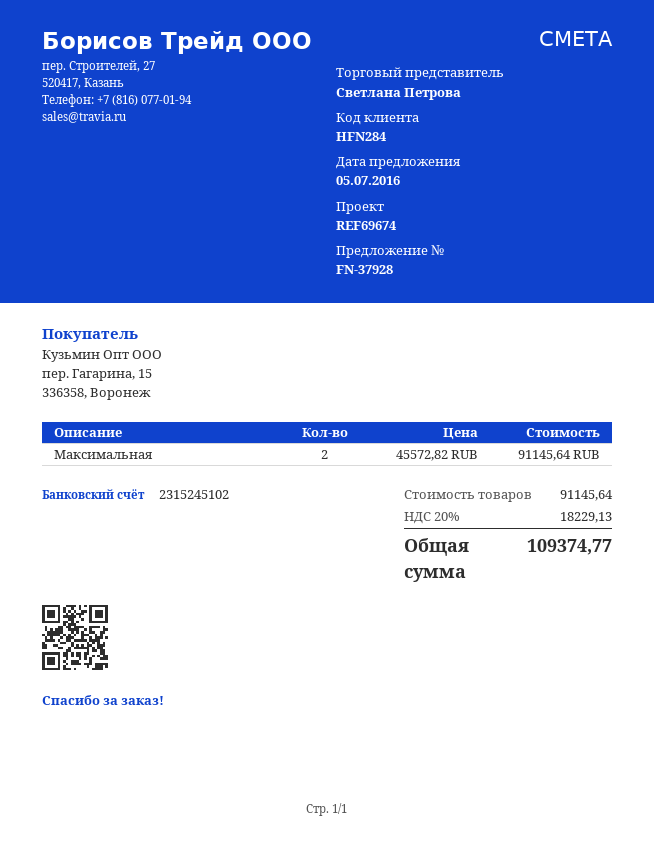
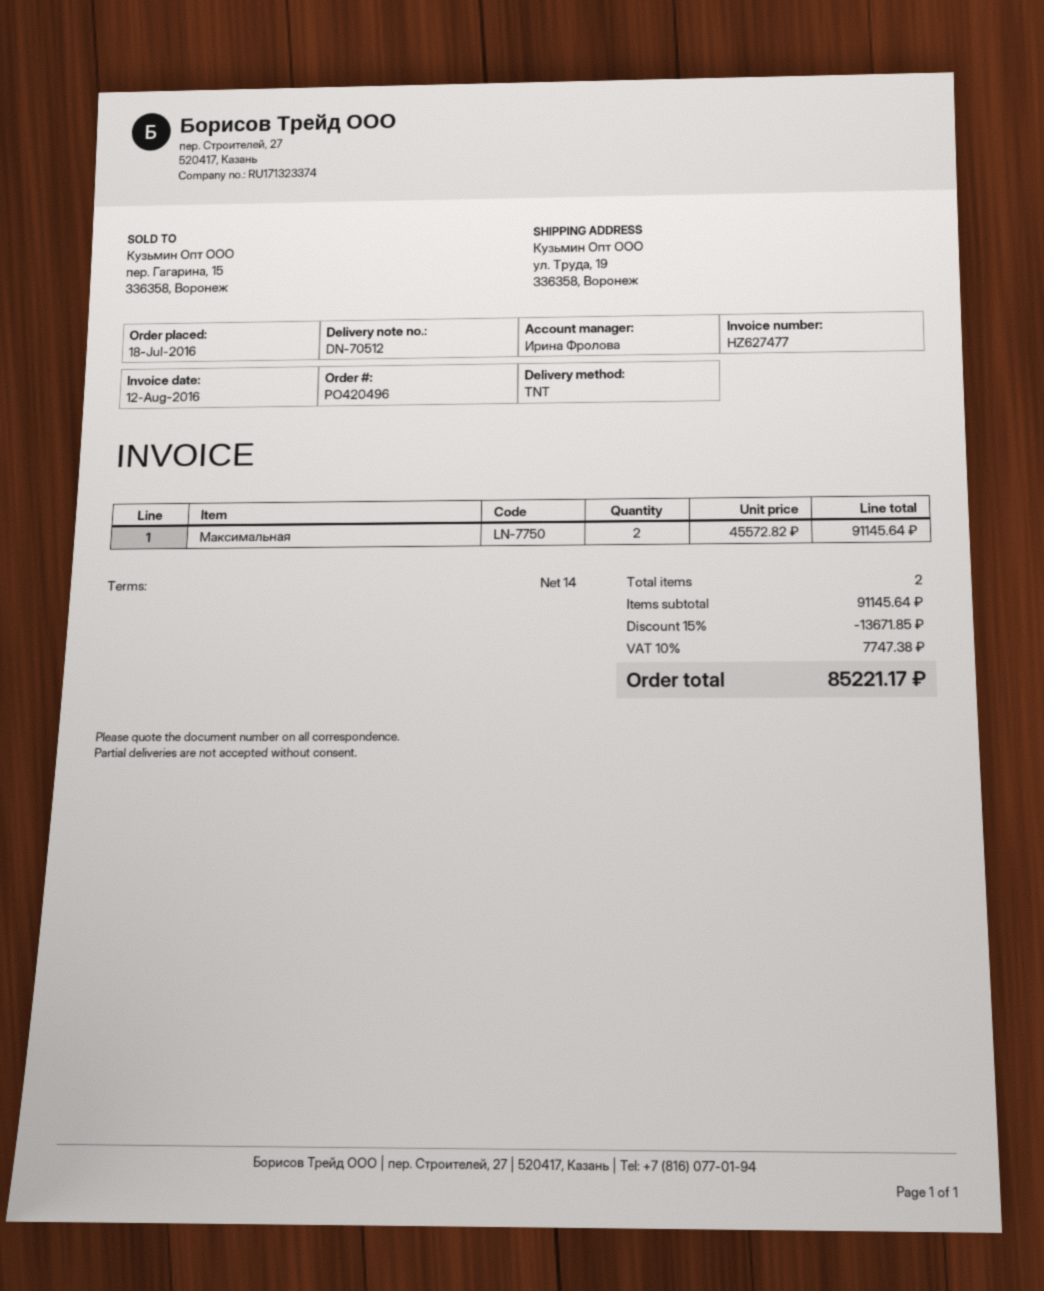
sales rep: Светлана Петрова -> Ирина Фролова
discount: none -> 15% = 13671.85
tax: 20% = 18229.13 -> 10% = 7747.38
total: 109374.77 -> 85221.17

